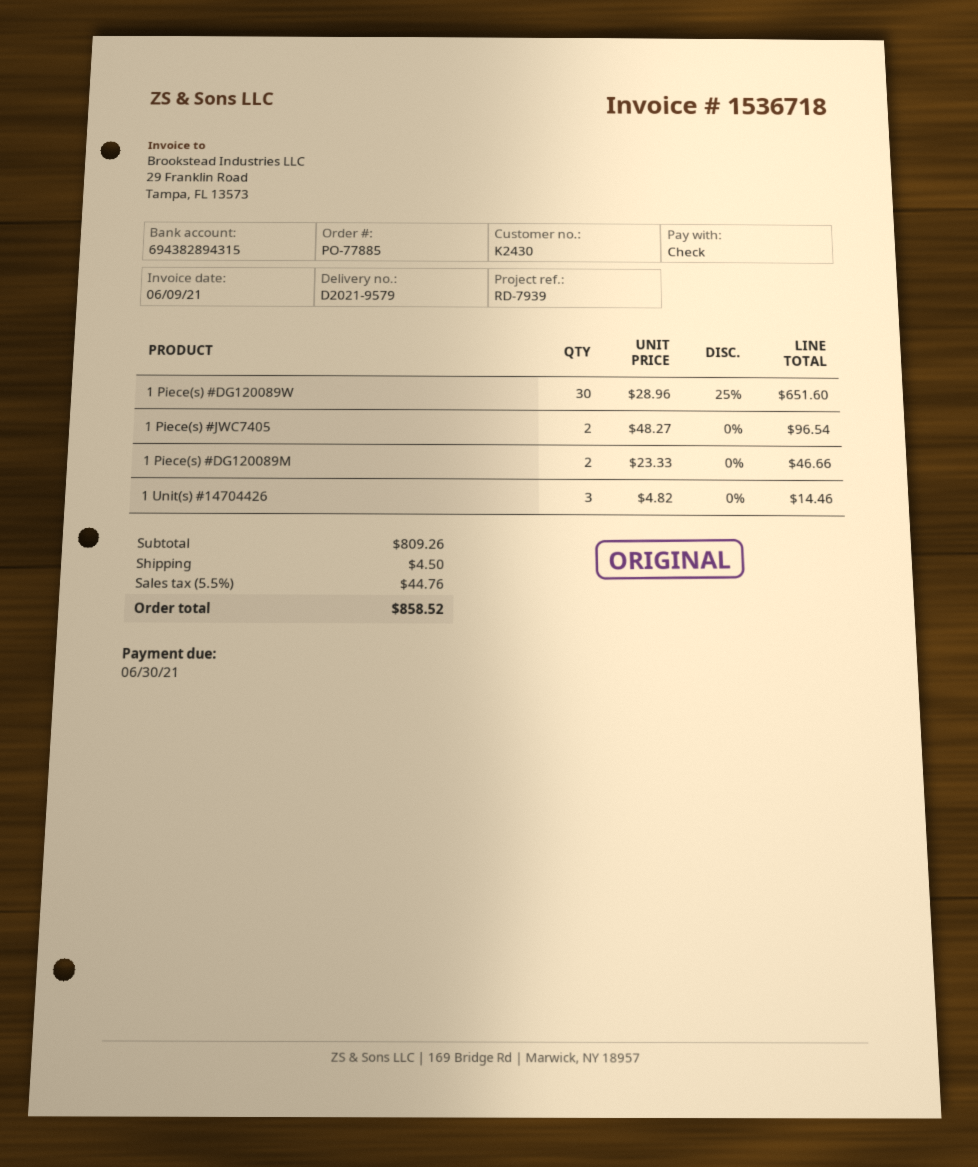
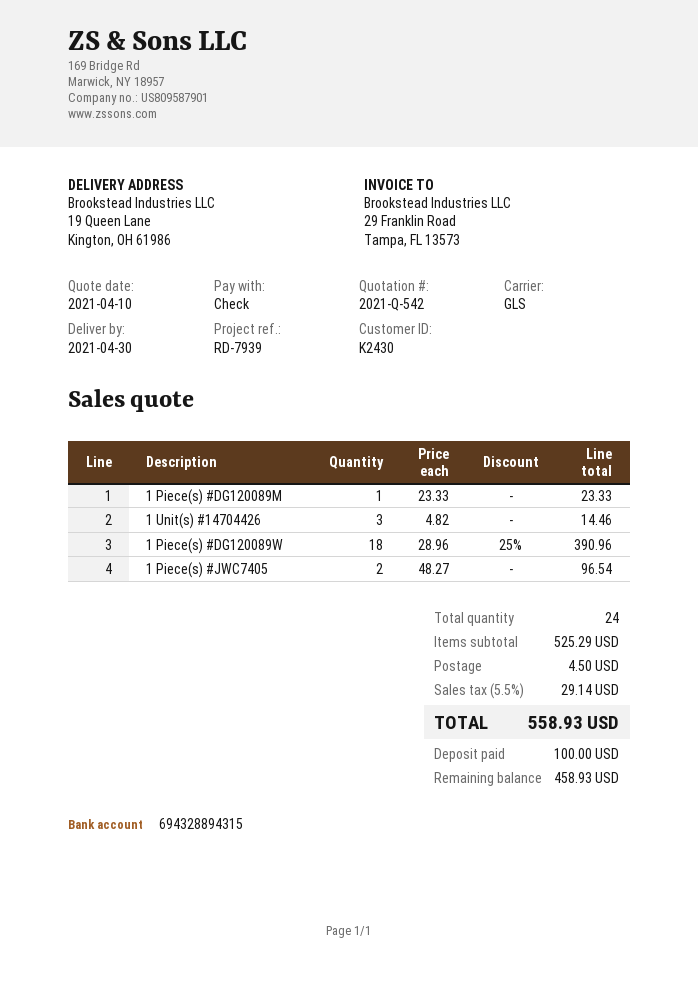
bank account: 694382894315 -> 694328894315
1 Piece(s) #DG120089W: 30 x 28.96 - 25% = 651.60 -> 18 x 28.96 - 25% = 390.96
1 Piece(s) #DG120089M: 2 x 23.33 = 46.66 -> 1 x 23.33 = 23.33
subtotal: 809.26 -> 525.29
tax: 5.5% = 44.76 -> 5.5% = 29.14
total: 858.52 -> 558.93

